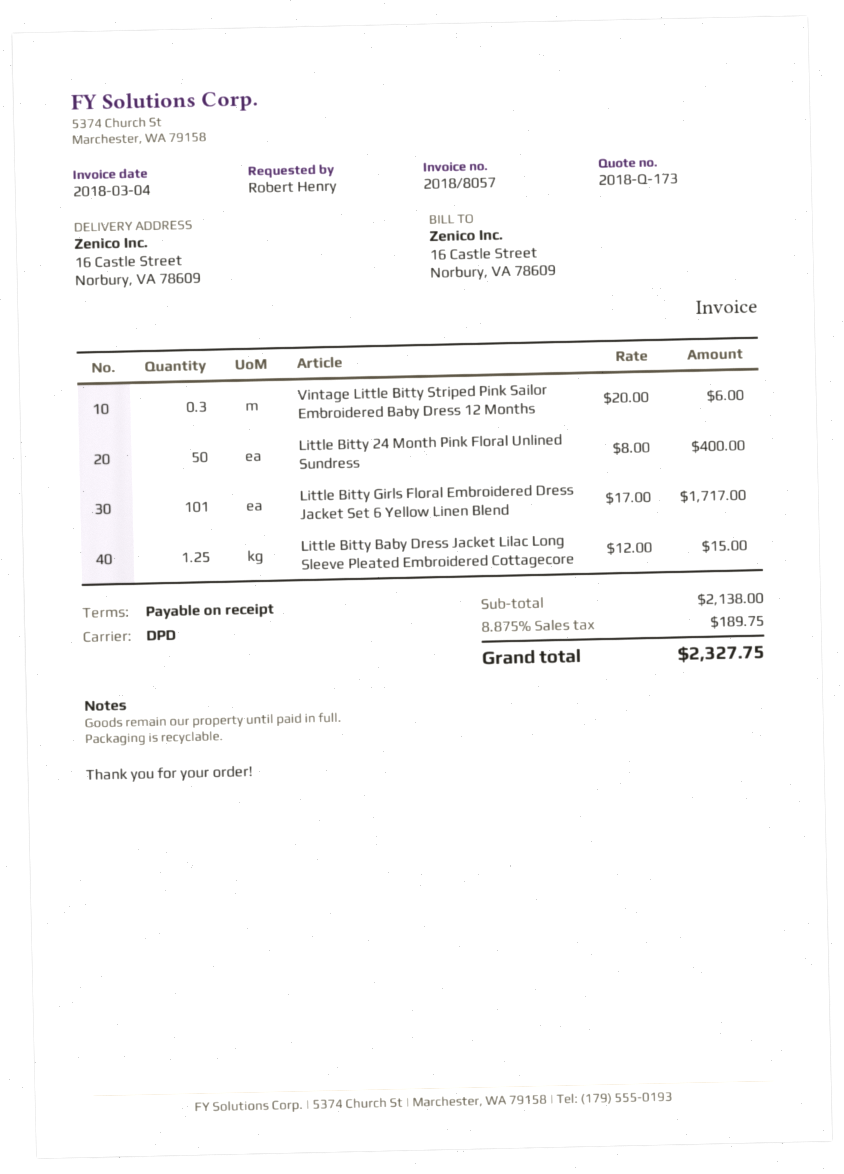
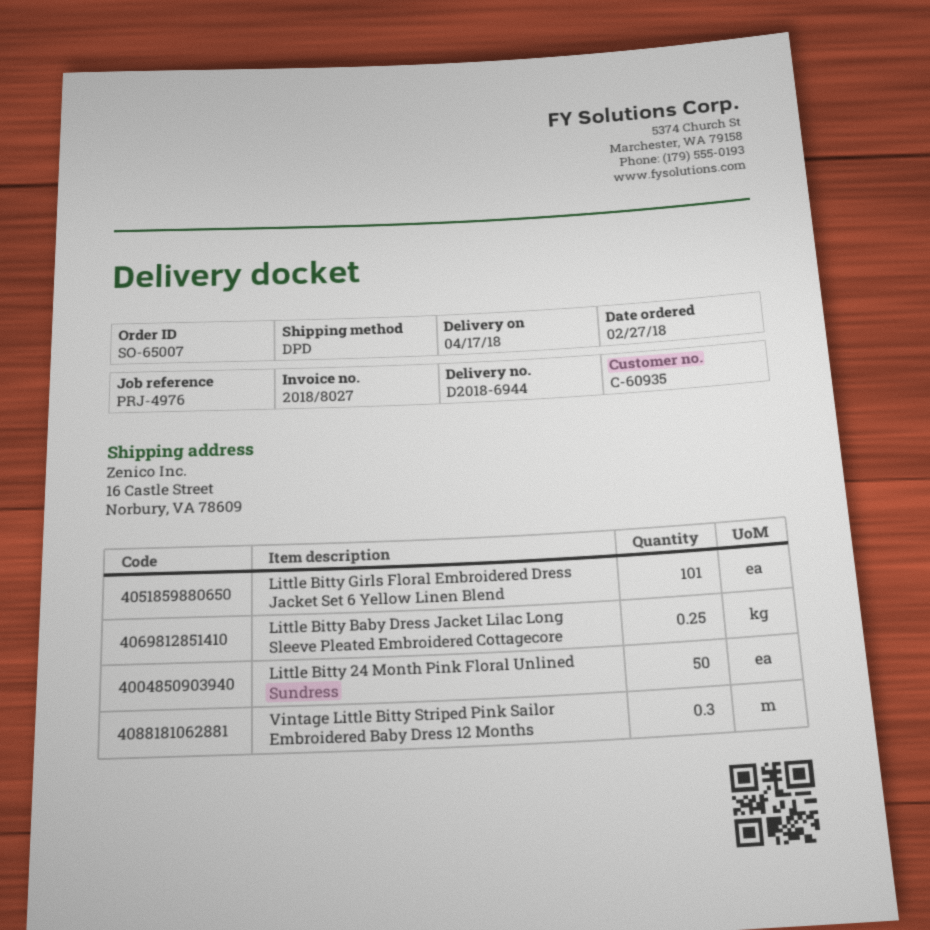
invoice number: 2018/8057 -> 2018/8027
Little Bitty Baby Dress Jacket Lilac Long Sleeve Pleated Embroidered Cottagecore: 1.25 -> 0.25

